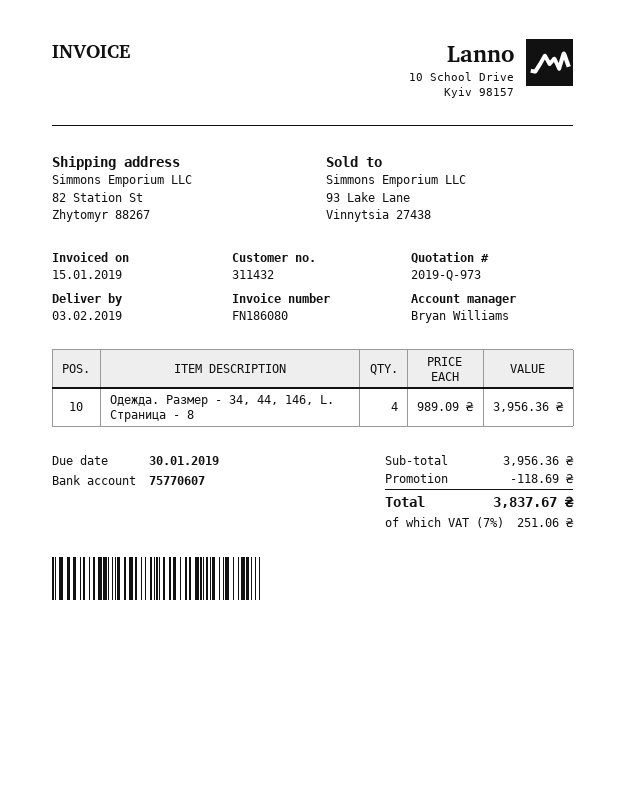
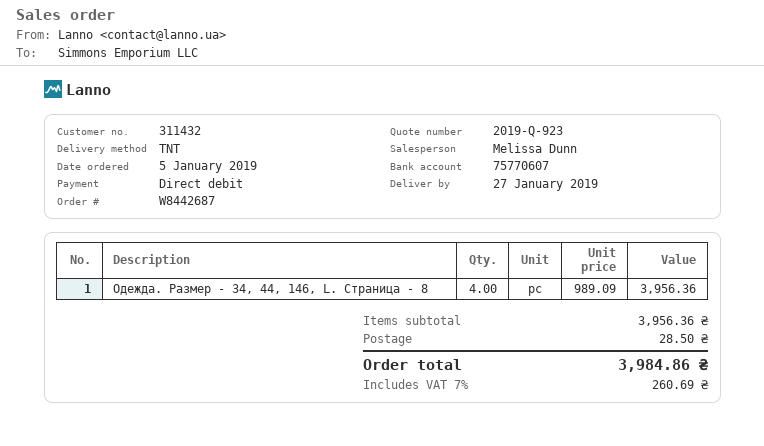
quote number: 2019-Q-973 -> 2019-Q-923
delivery date: 2019-02-03 -> 2019-01-27
sales rep: Bryan Williams -> Melissa Dunn
discount: 118.69 -> none
shipping: none -> 28.50
tax: 7% = 251.06 -> 7% = 260.69
total: 3837.67 -> 3984.86

